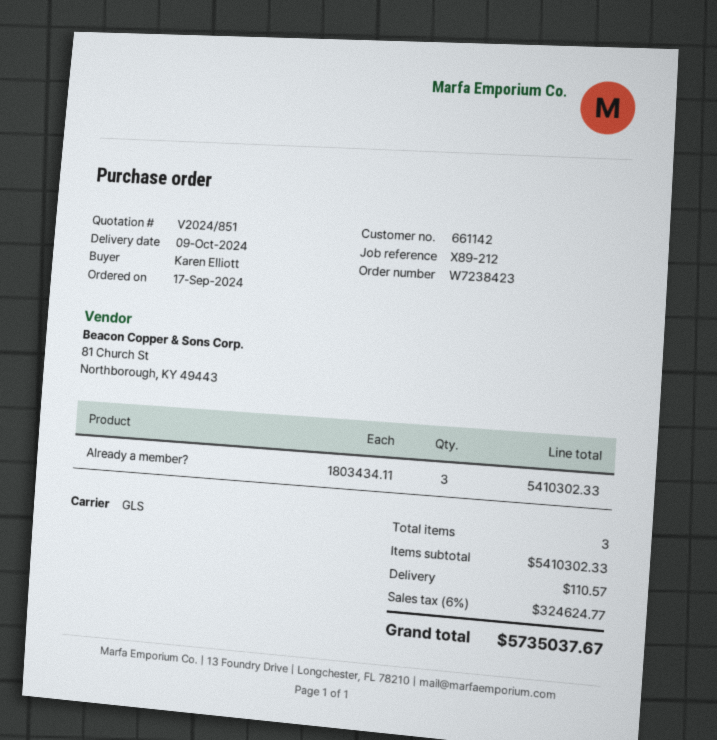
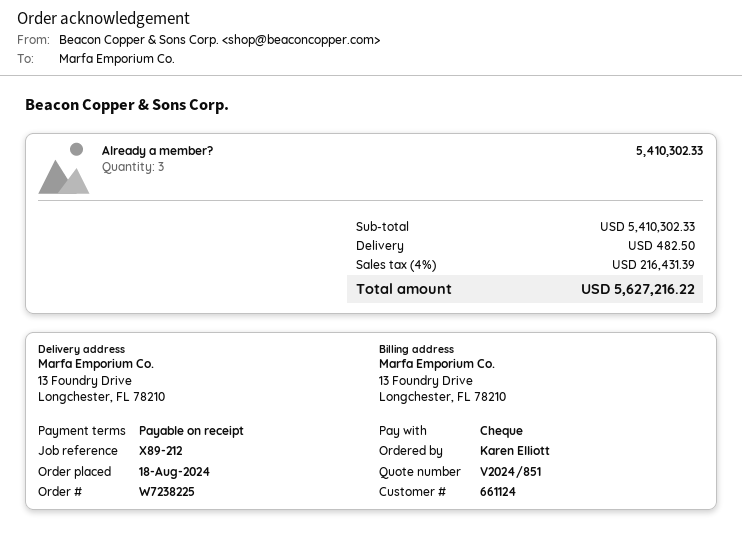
order number: W7238423 -> W7238225
order date: 2024-09-17 -> 2024-08-18
customer number: 661142 -> 661124
shipping: 110.57 -> 482.50
tax: 6% = 324624.77 -> 4% = 216431.39
total: 5735037.67 -> 5627216.22

